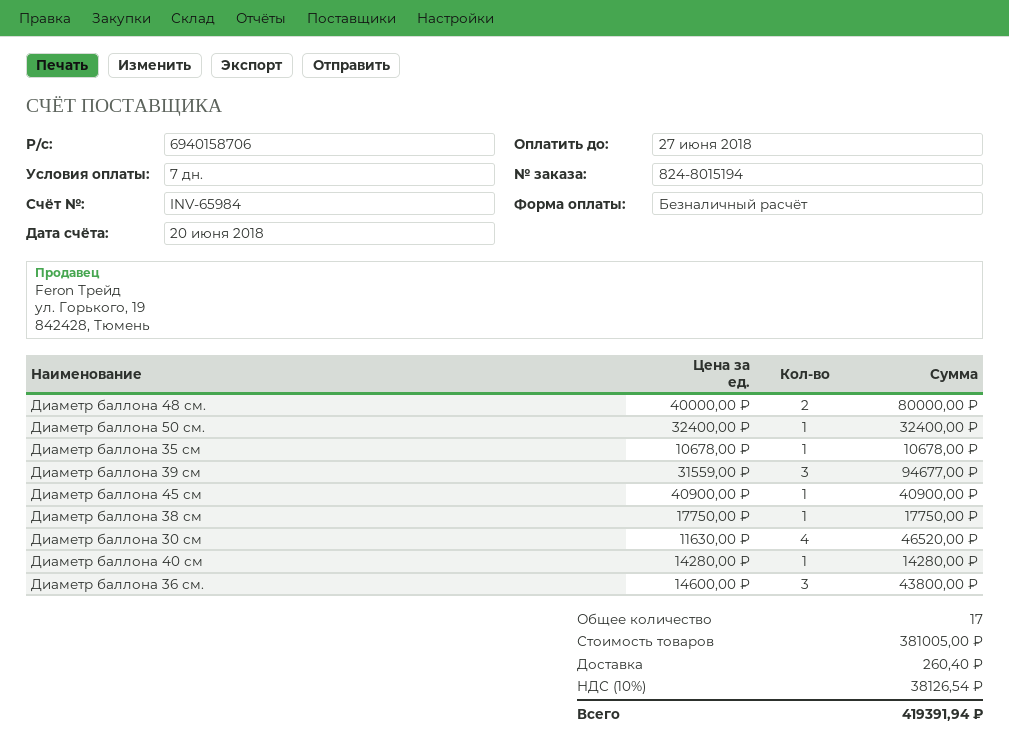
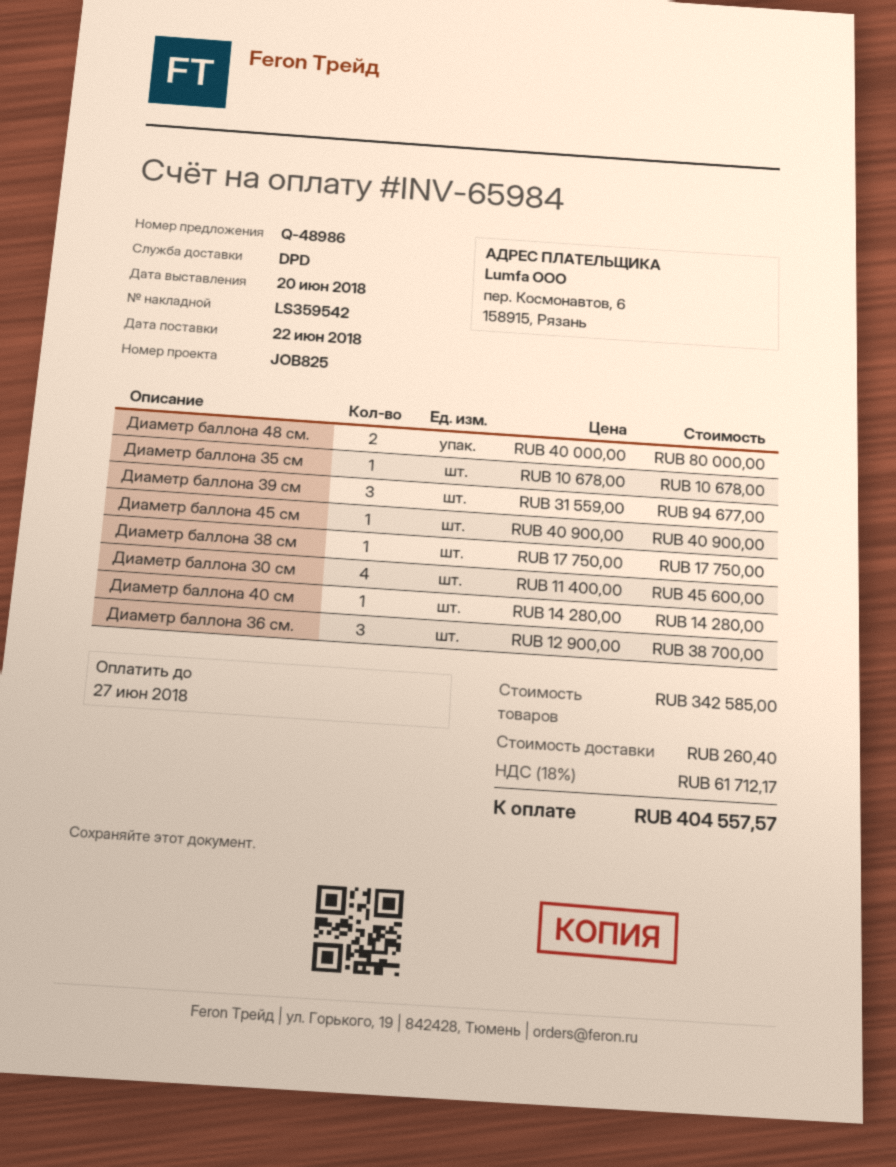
Диаметр баллона 50 см.: 1 x 32400.00 = 32400.00 -> none
Диаметр баллона 30 см: 4 x 11630.00 = 46520.00 -> 4 x 11400.00 = 45600.00
Диаметр баллона 36 см.: 3 x 14600.00 = 43800.00 -> 3 x 12900.00 = 38700.00
subtotal: 381005.00 -> 342585.00
tax: 10% = 38126.54 -> 18% = 61712.17
total: 419391.94 -> 404557.57

